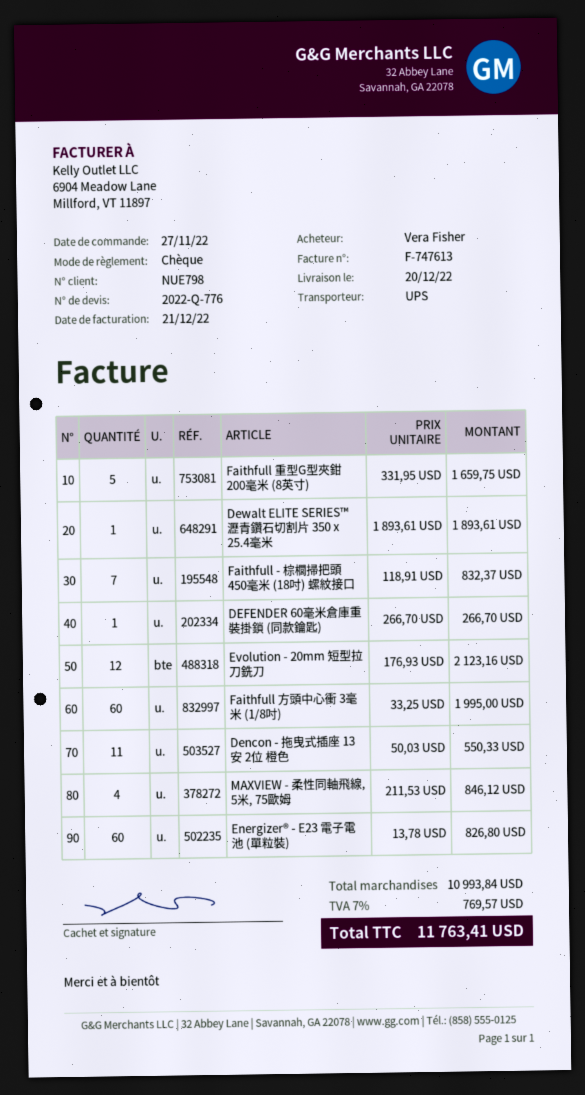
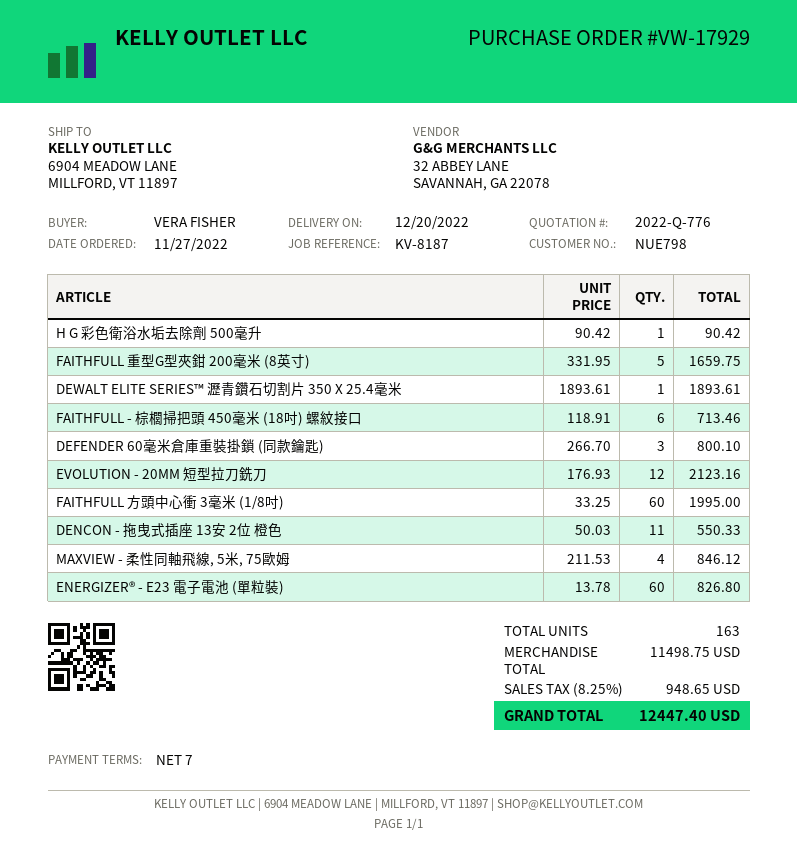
Faithfull - 棕櫚掃把頭 450毫米 (18吋) 螺紋接口: 7 x 118.91 = 832.37 -> 6 x 118.91 = 713.46
DEFENDER 60毫米倉庫重裝掛鎖 (同款鑰匙): 1 x 266.70 = 266.70 -> 3 x 266.70 = 800.10
H G 彩色衛浴水垢去除劑 500毫升: none -> 1 x 90.42 = 90.42
subtotal: 10993.84 -> 11498.75
tax: 7% = 769.57 -> 8.25% = 948.65
total: 11763.41 -> 12447.40

